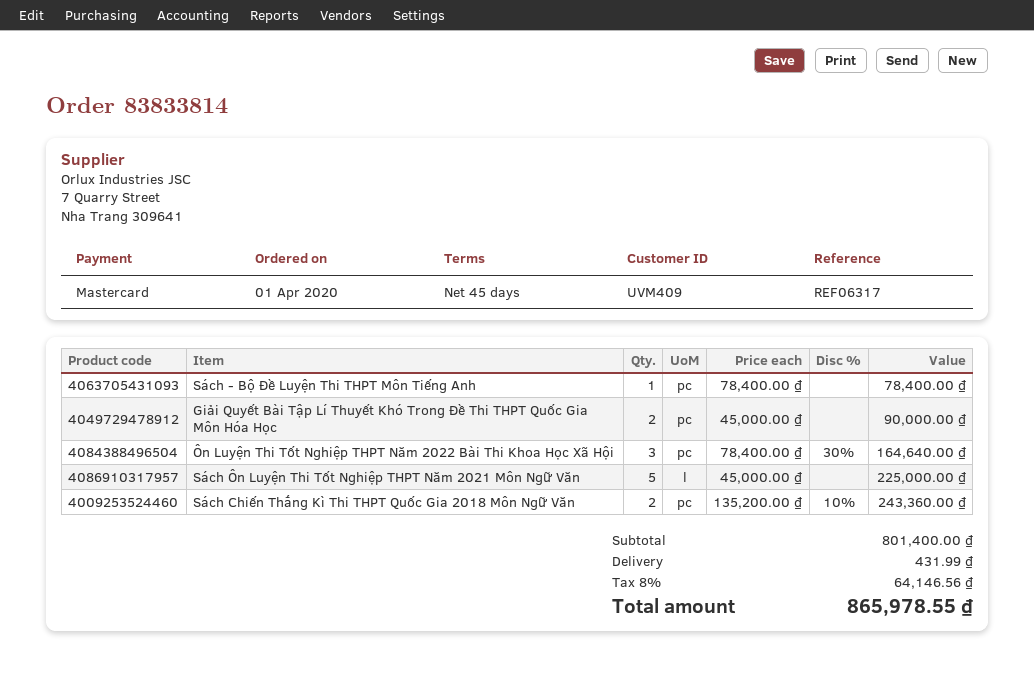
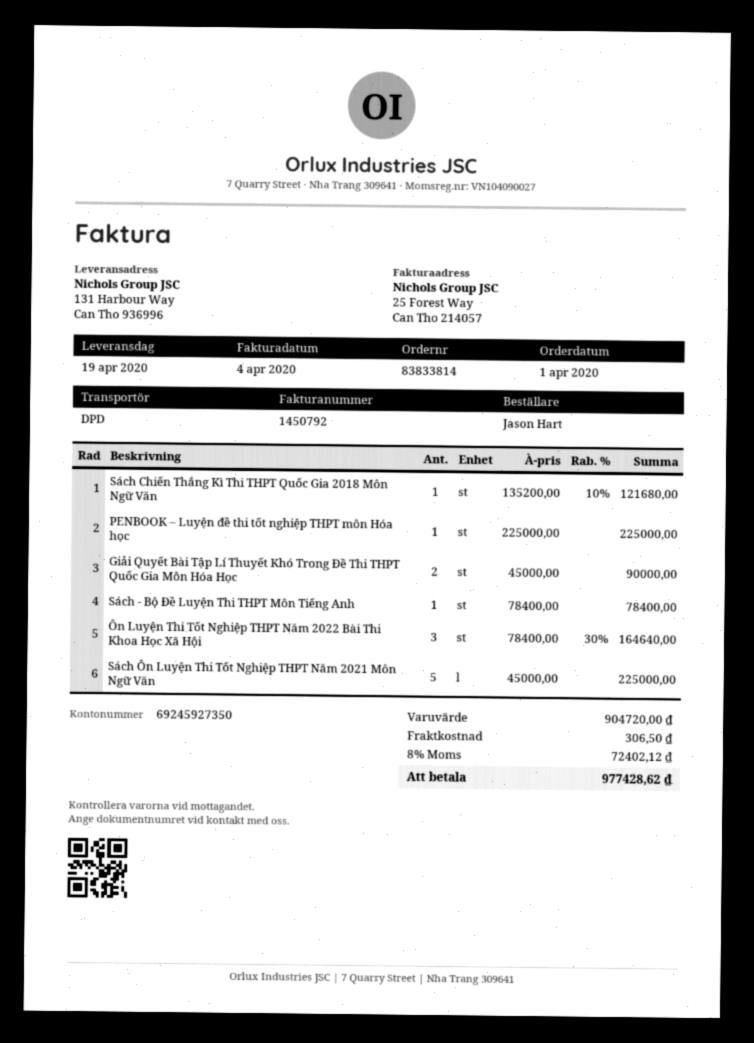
Sách Chiến Thắng Kì Thi THPT Quốc Gia 2018 Môn Ngữ Văn: 2 x 135200.00 - 10% = 243360.00 -> 1 x 135200.00 - 10% = 121680.00
PENBOOK – Luyện đề thi tốt nghiệp THPT môn Hóa học: none -> 1 x 225000.00 = 225000.00
subtotal: 801400.00 -> 904720.00
shipping: 431.99 -> 306.50
tax: 8% = 64146.56 -> 8% = 72402.12
total: 865978.55 -> 977428.62

